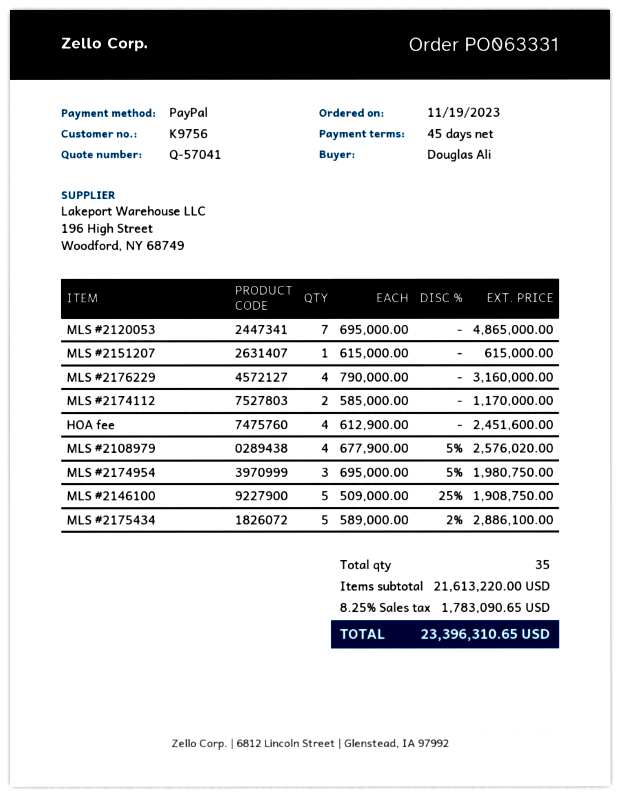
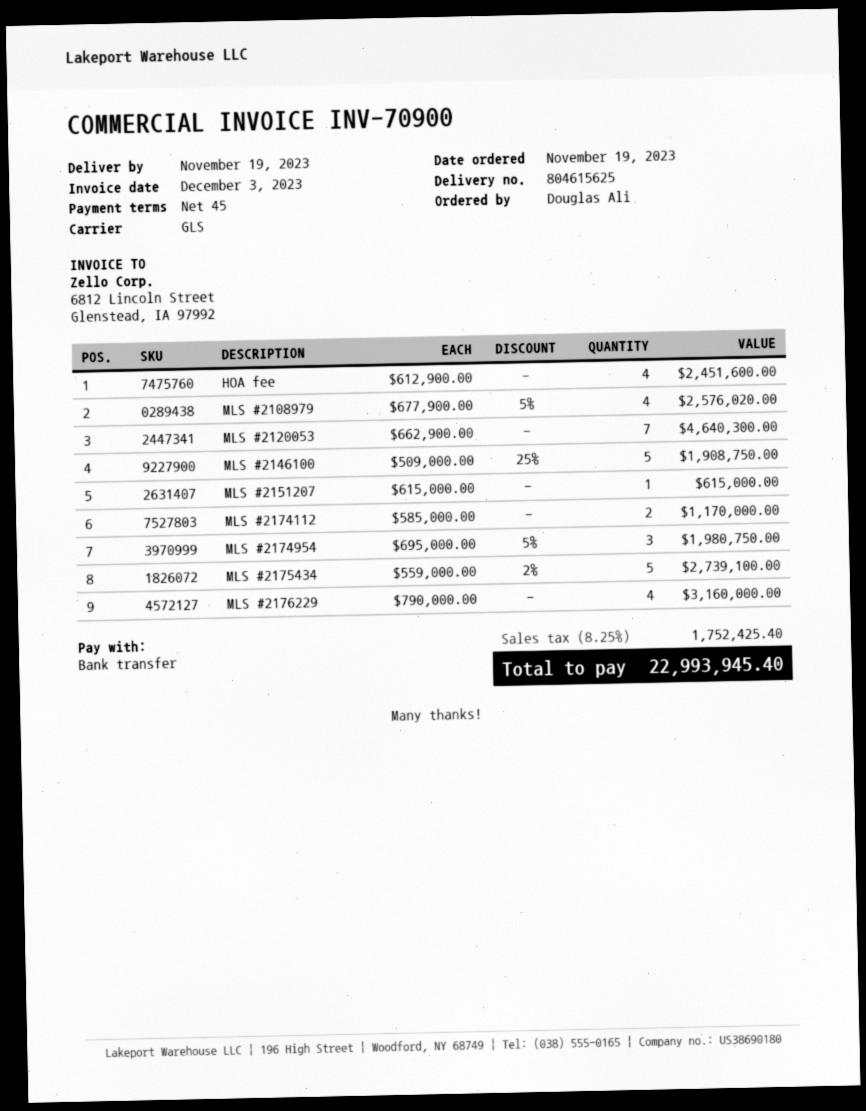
payment method: PayPal -> bank transfer
MLS #2120053: 7 x 695000.00 = 4865000.00 -> 7 x 662900.00 = 4640300.00
MLS #2175434: 5 x 589000.00 - 2% = 2886100.00 -> 5 x 559000.00 - 2% = 2739100.00
tax: 8.25% = 1783090.65 -> 8.25% = 1752425.40
total: 23396310.65 -> 22993945.40

